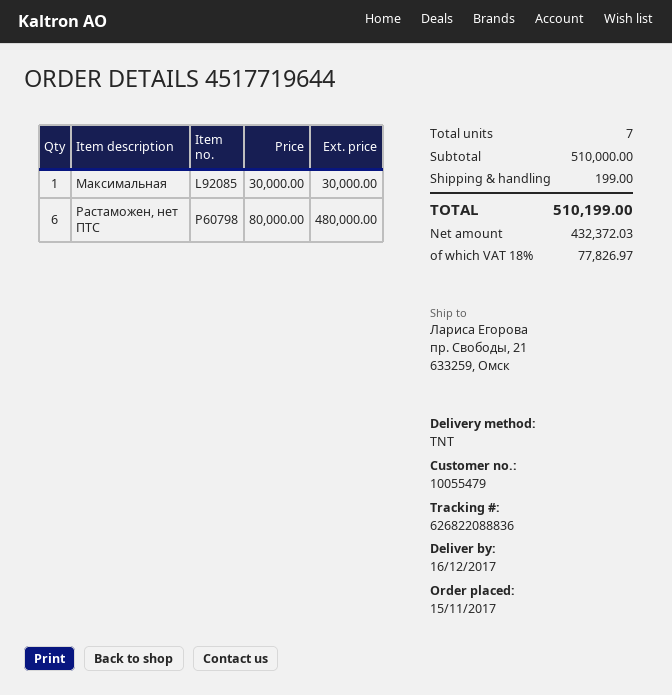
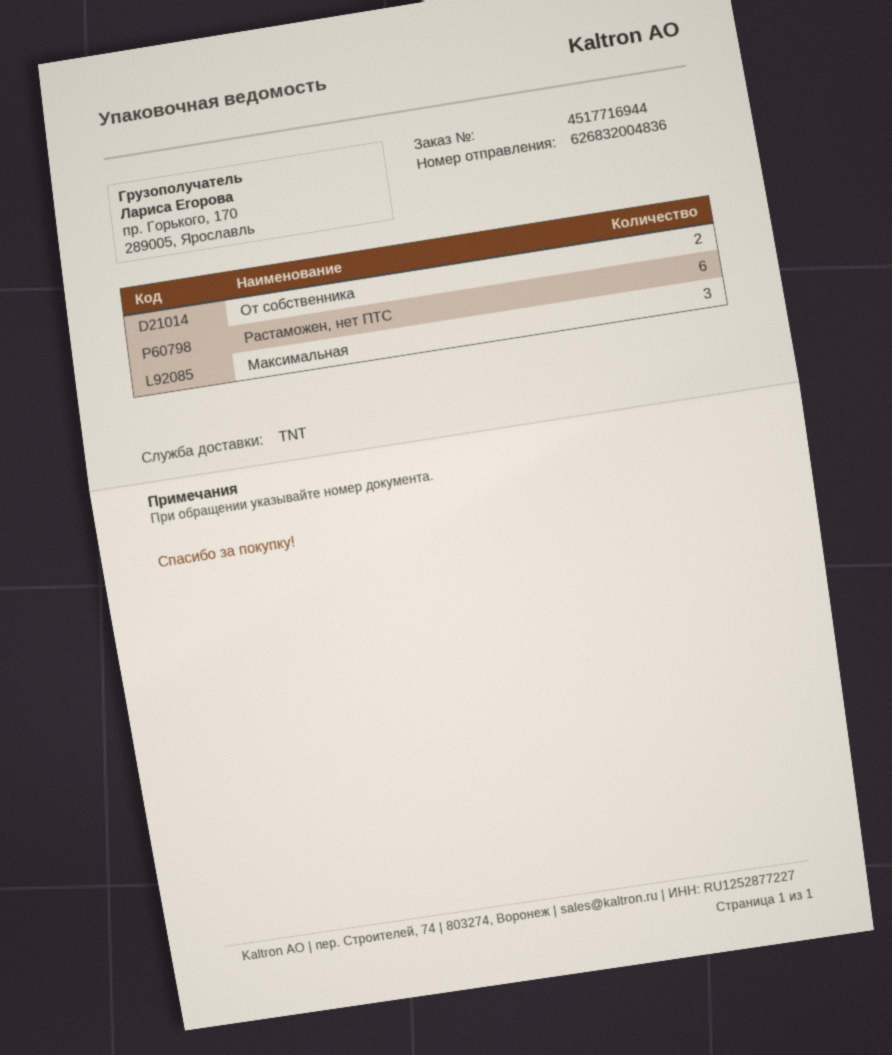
order number: 4517719644 -> 4517716944
tracking number: 626822088836 -> 626832004836
ship to: пр. Свободы, 21, 633259, Омск -> пр. Горького, 170, 289005, Ярославль
Максимальная: 1 -> 3
От собственника: none -> 2

